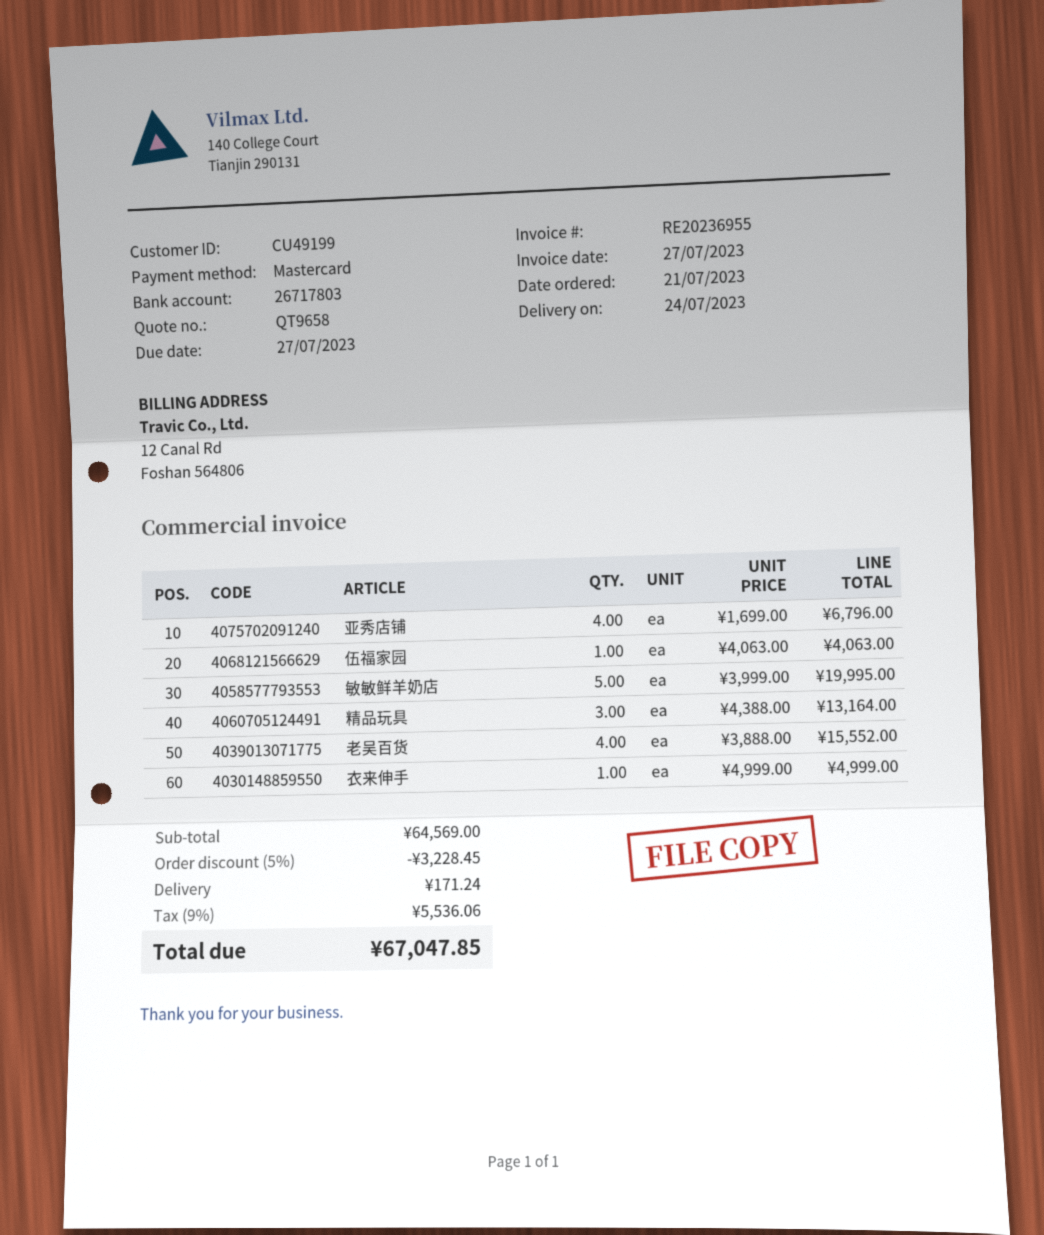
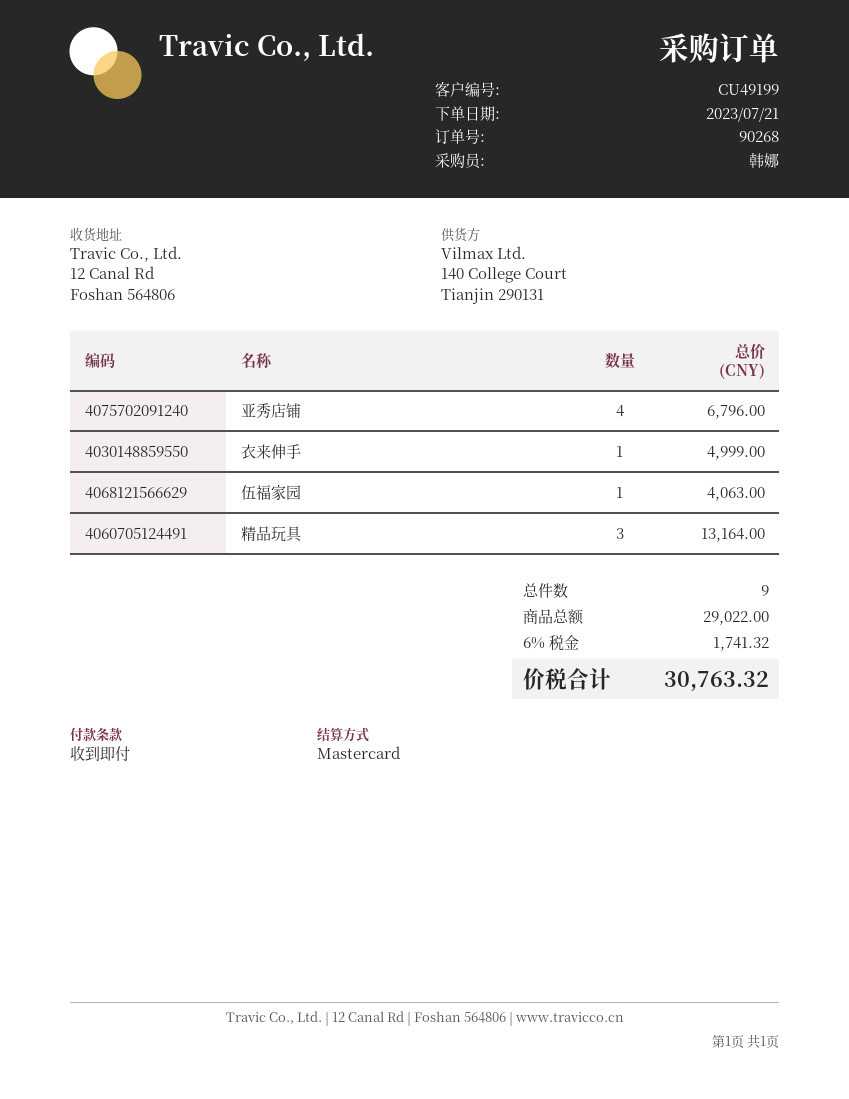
敏敏鲜羊奶店: 5 for 19995.00 -> none
老吴百货: 4 for 15552.00 -> none
subtotal: 64569.00 -> 29022.00
discount: 5% = 3228.45 -> none
shipping: 171.24 -> none
tax: 9% = 5536.06 -> 6% = 1741.32
total: 67047.85 -> 30763.32

